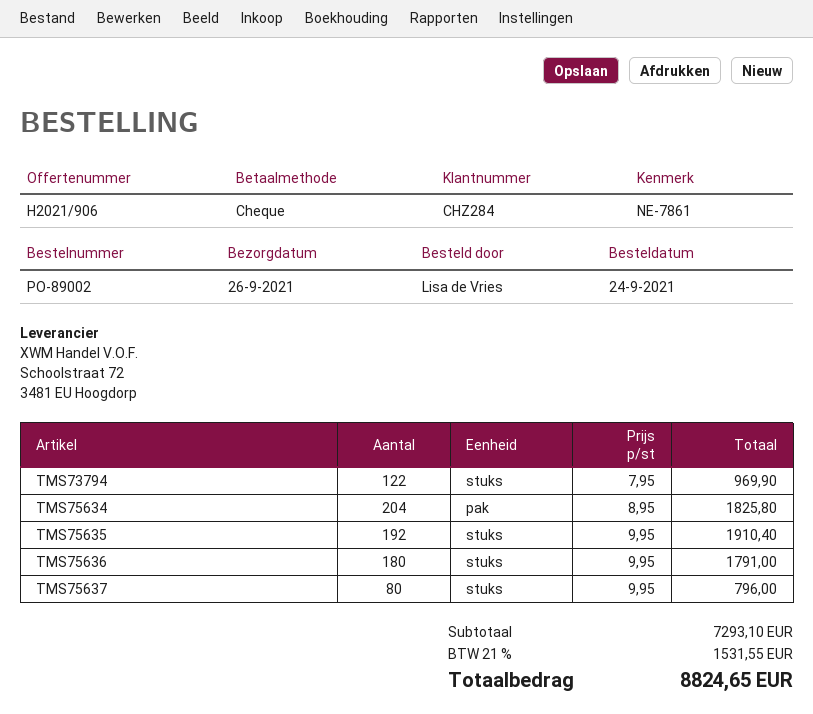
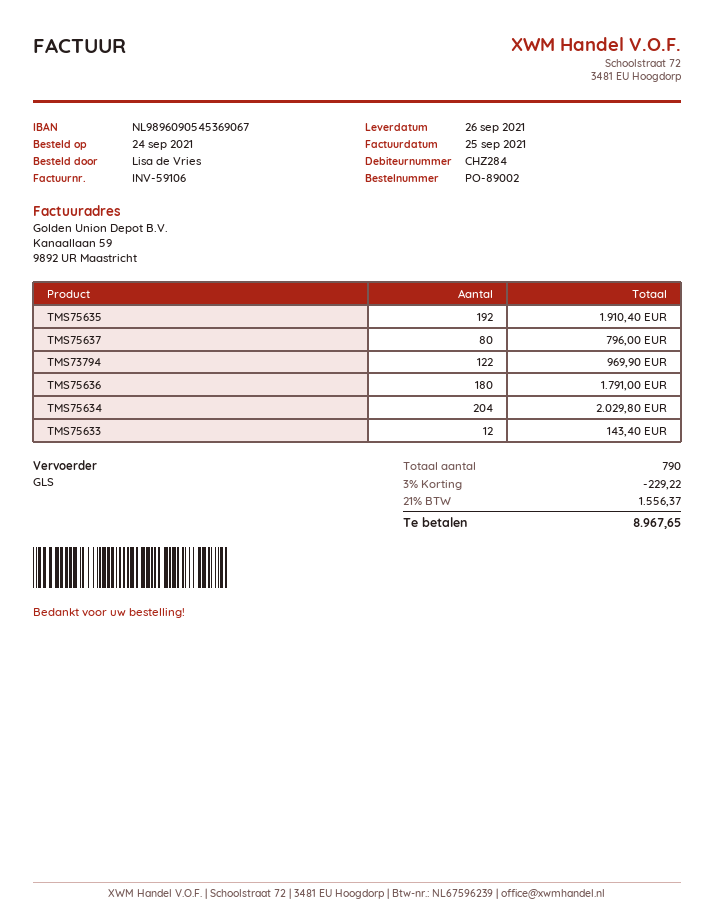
TMS75634: 204 for 1825.80 -> 204 for 2029.80
TMS75633: none -> 12 for 143.40
discount: none -> 3% = 229.22
tax: 21% = 1531.55 -> 21% = 1556.37
total: 8824.65 -> 8967.65

